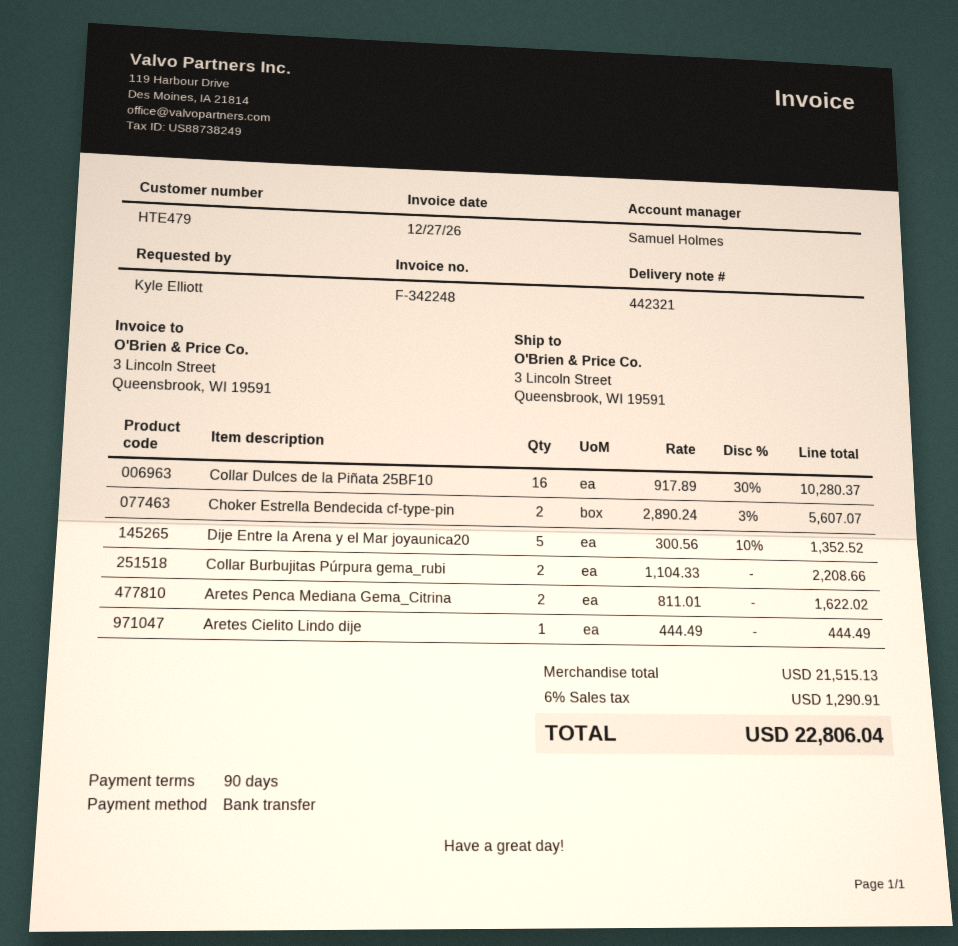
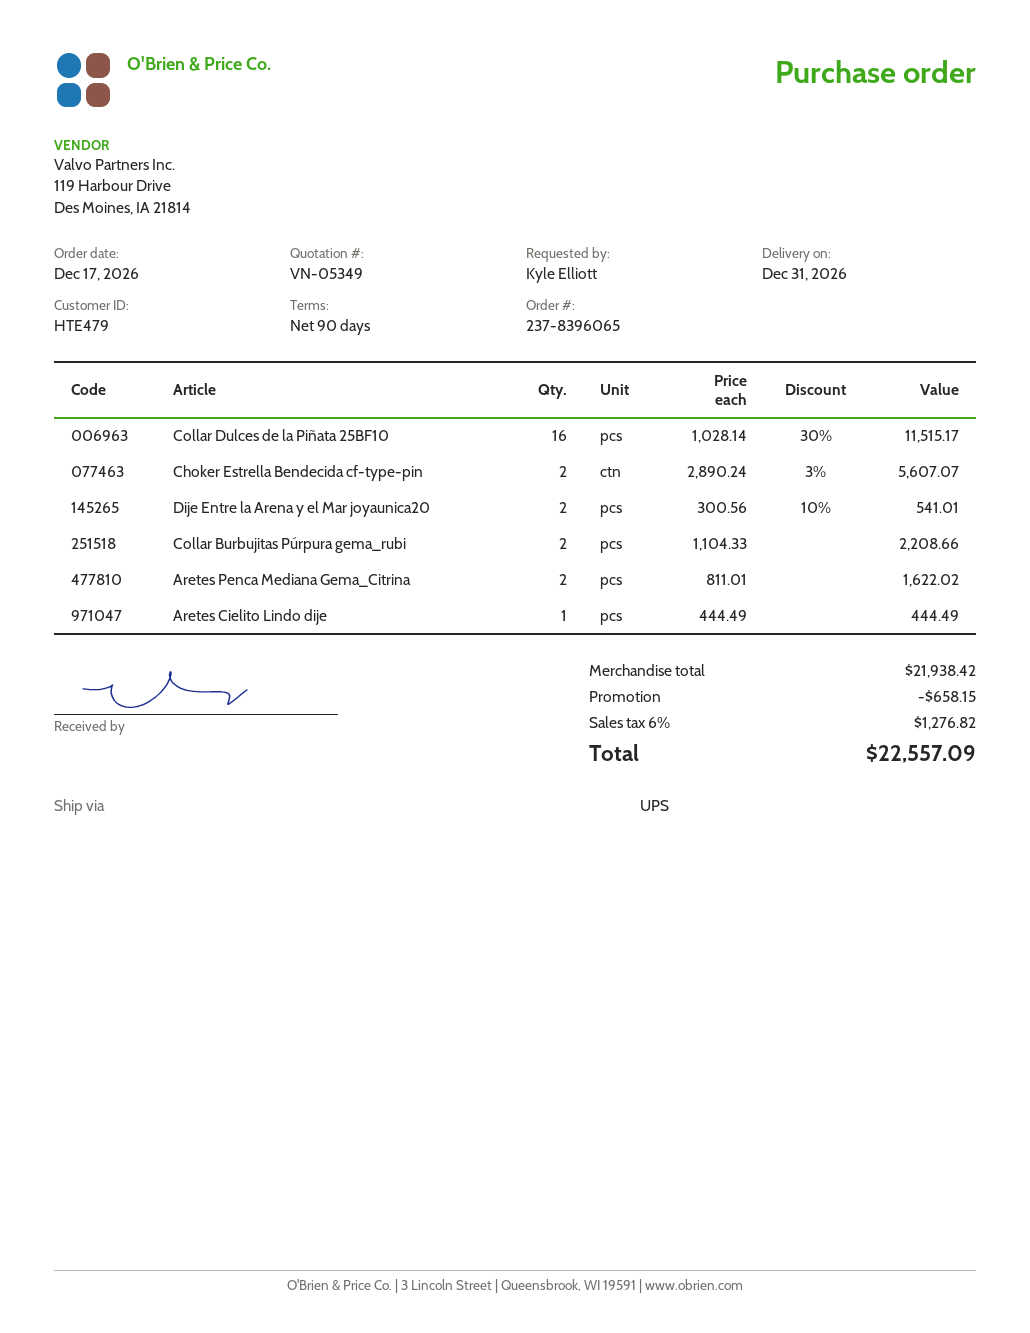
Collar Dulces de la Piñata 25BF10: 16 x 917.89 - 30% = 10280.37 -> 16 x 1028.14 - 30% = 11515.17
Dije Entre la Arena y el Mar joyaunica20: 5 x 300.56 - 10% = 1352.52 -> 2 x 300.56 - 10% = 541.01
subtotal: 21515.13 -> 21938.42
discount: none -> 658.15
tax: 6% = 1290.91 -> 6% = 1276.82
total: 22806.04 -> 22557.09

